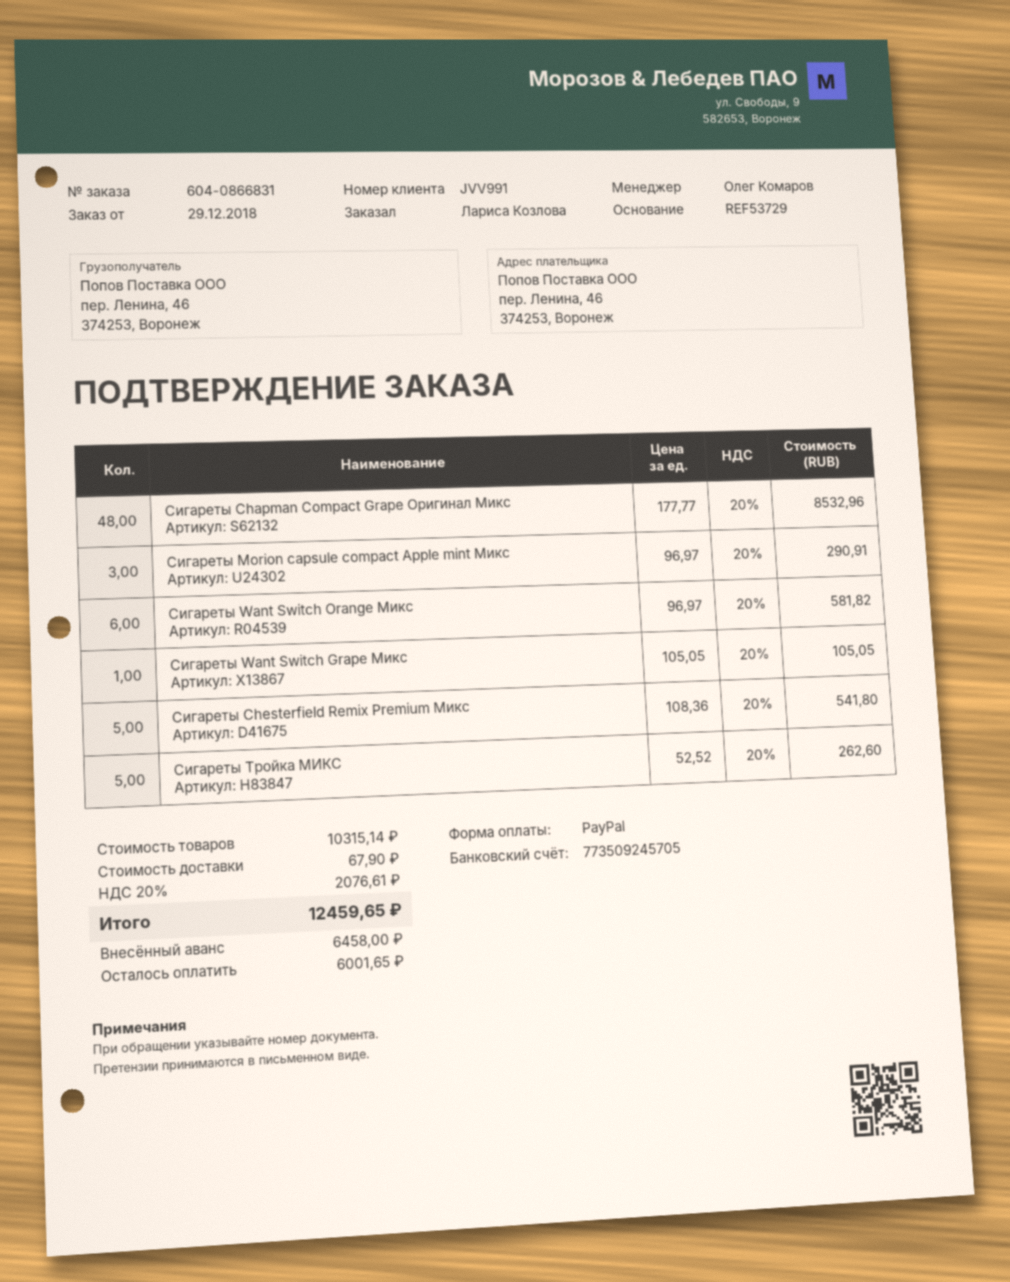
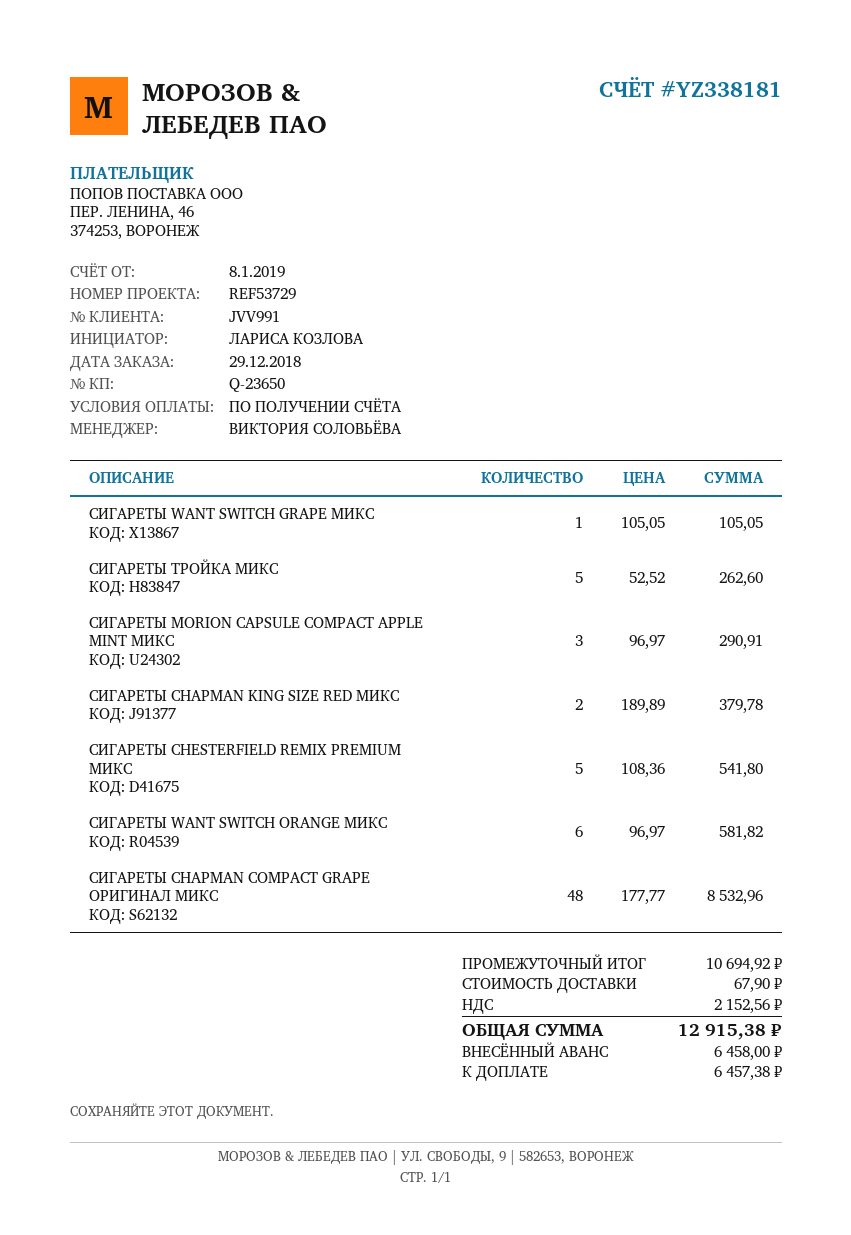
sales rep: Олег Комаров -> ВИКТОРИЯ СОЛОВЬЁВА
СИГАРЕТЫ CHAPMAN KING SIZE RED МИКС: none -> 2 x 189.89 = 379.78
subtotal: 10315.14 -> 10694.92
tax: 2076.61 -> 2152.56
total: 12459.65 -> 12915.38
balance: 6001.65 -> 6457.38

